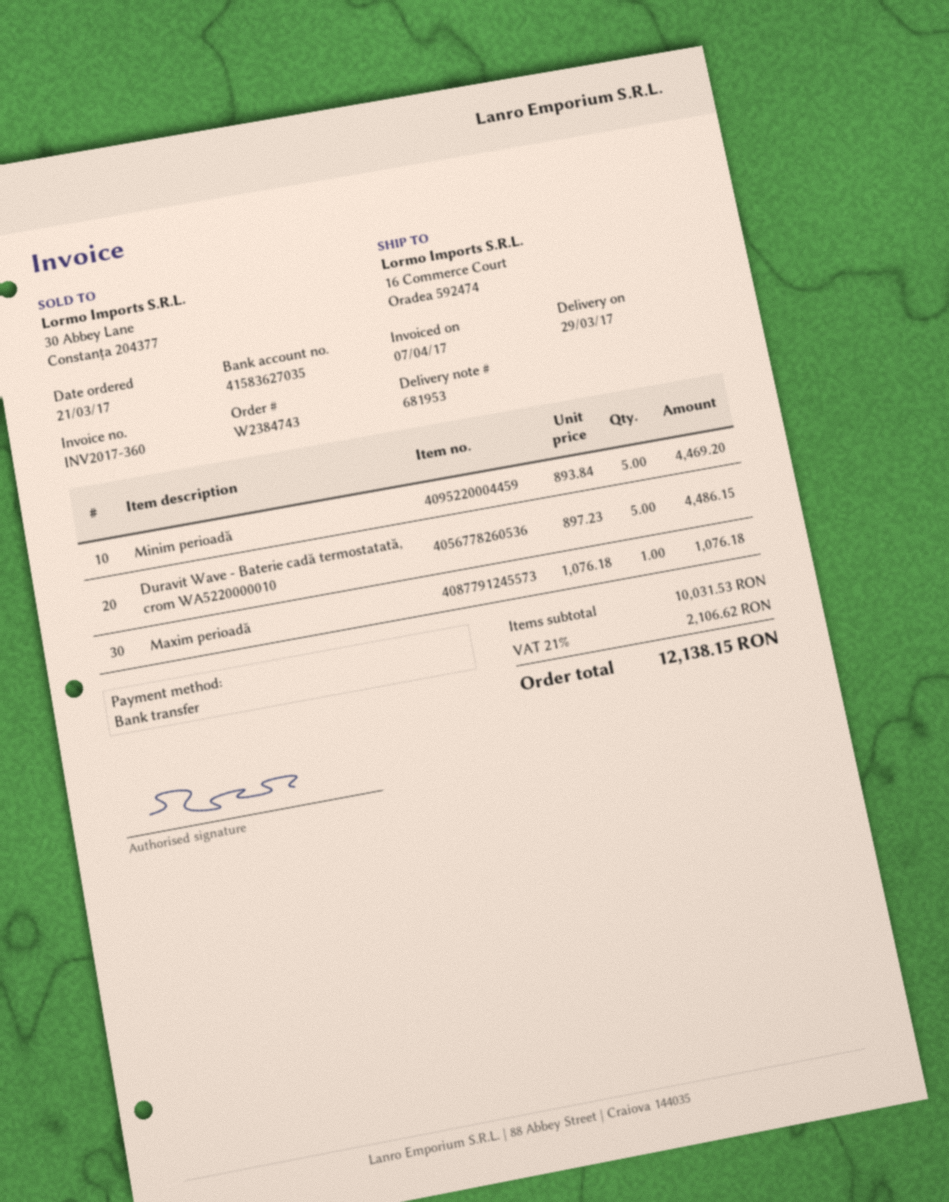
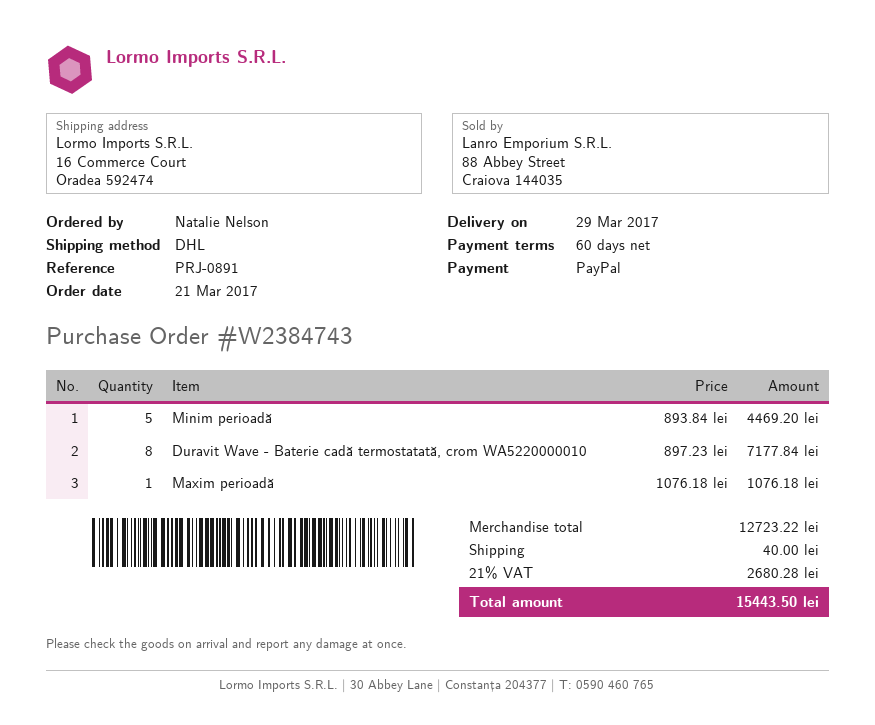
payment method: bank transfer -> PayPal
Duravit Wave - Baterie cadă termostatată, crom WA5220000010: 5 x 897.23 = 4486.15 -> 8 x 897.23 = 7177.84
subtotal: 10031.53 -> 12723.22
shipping: none -> 40.00
tax: 21% = 2106.62 -> 21% = 2680.28
total: 12138.15 -> 15443.50

